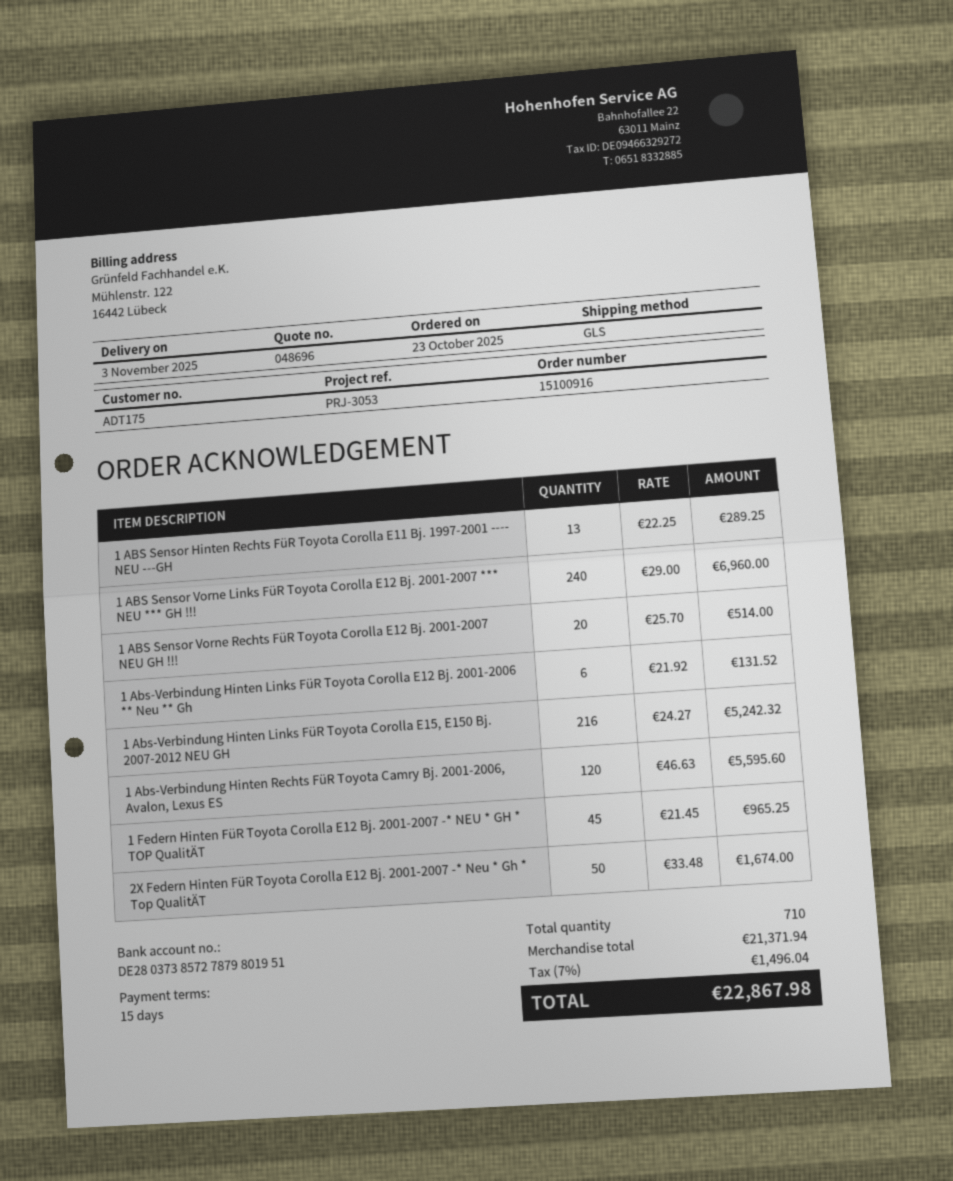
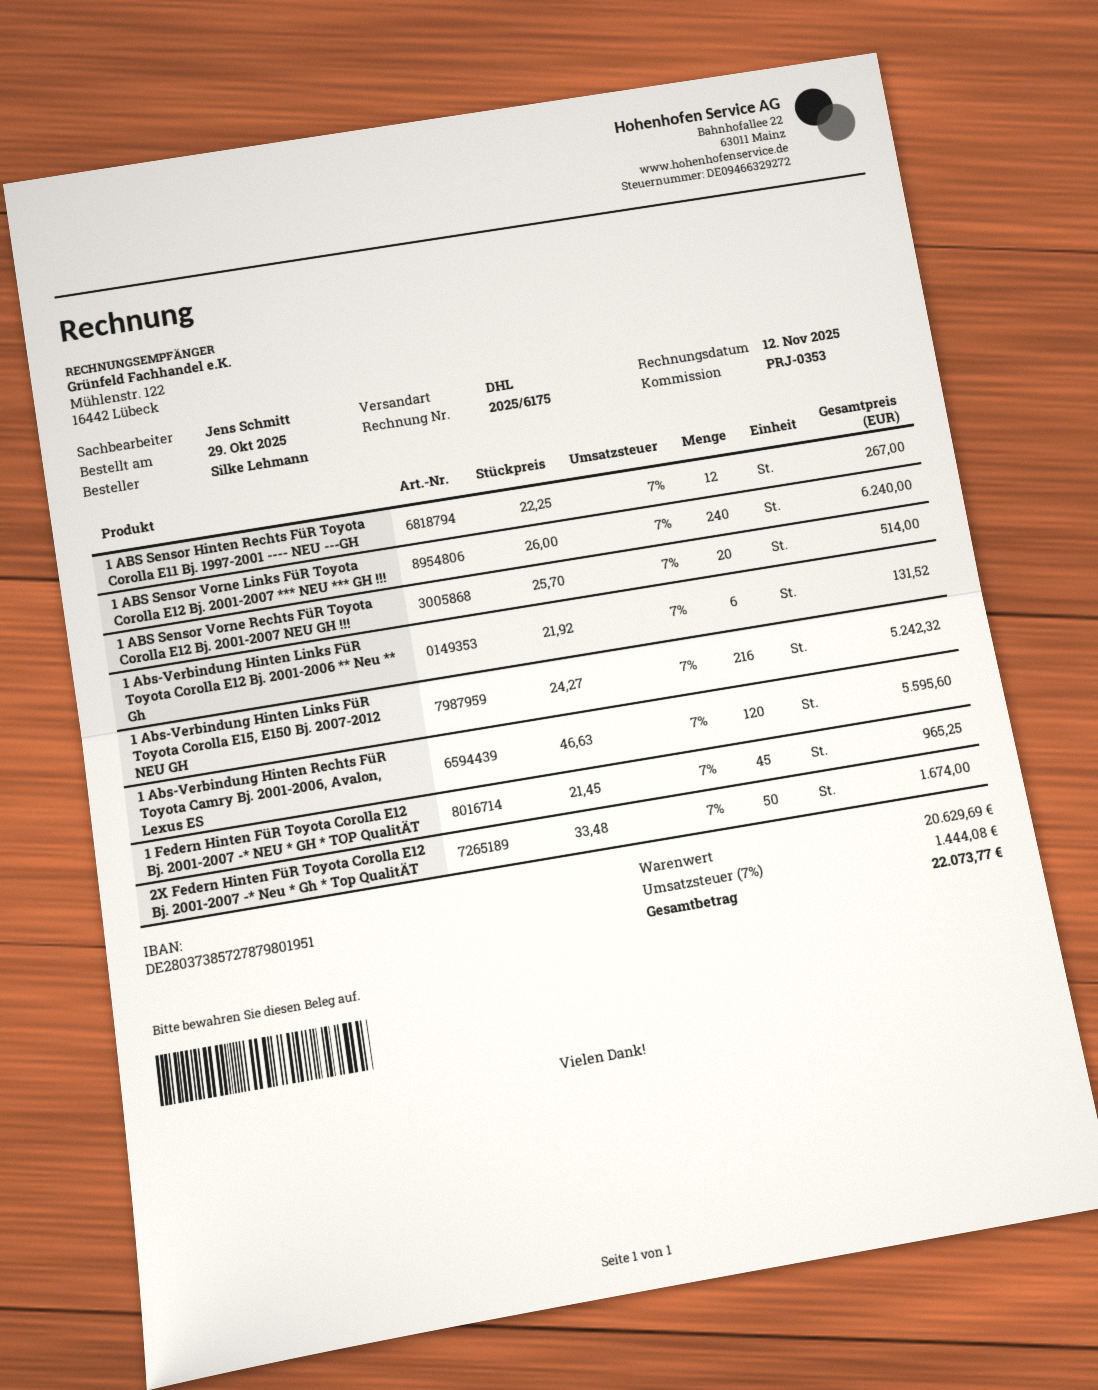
order date: 2025-10-23 -> 2025-10-29
reference: PRJ-3053 -> PRJ-0353
shipping method: GLS -> DHL
1 ABS Sensor Hinten Rechts FüR Toyota Corolla E11 Bj. 1997-2001 ---- NEU ---GH: 13 x 22.25 = 289.25 -> 12 x 22.25 = 267.00
1 ABS Sensor Vorne Links FüR Toyota Corolla E12 Bj. 2001-2007 *** NEU *** GH !!!: 240 x 29.00 = 6960.00 -> 240 x 26.00 = 6240.00
subtotal: 21371.94 -> 20629.69
tax: 7% = 1496.04 -> 7% = 1444.08
total: 22867.98 -> 22073.77

